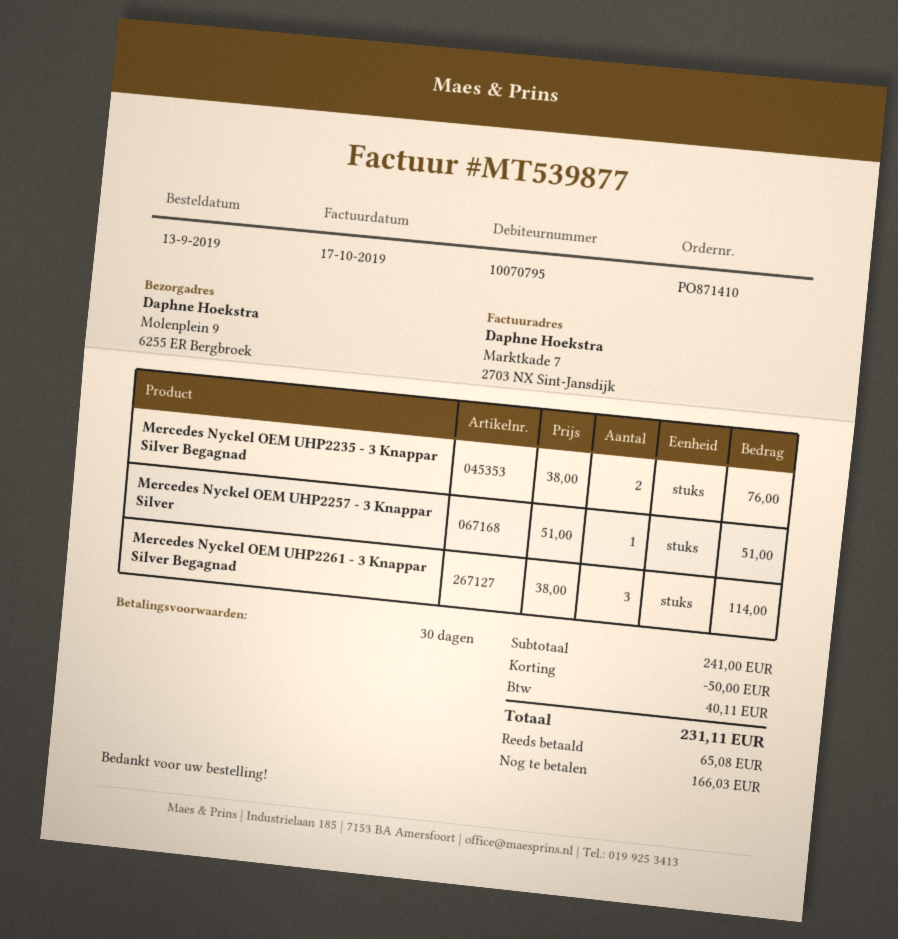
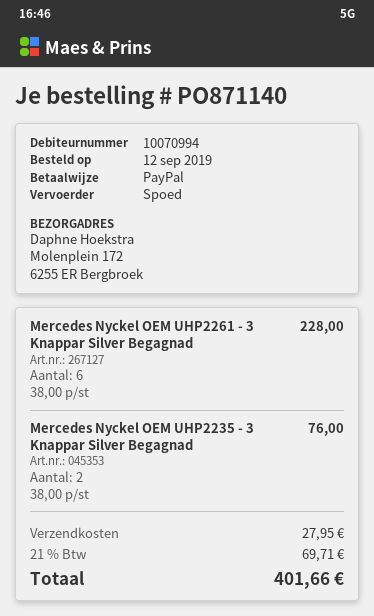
order number: PO871410 -> PO871140
order date: 2019-09-13 -> 2019-09-12
customer number: 10070795 -> 10070994
ship to: Molenplein 9, 6255 ER Bergbroek -> Molenplein 172, 6255 ER Bergbroek
Mercedes Nyckel OEM UHP2257 - 3 Knappar Silver: 1 x 51.00 = 51.00 -> none
Mercedes Nyckel OEM UHP2261 - 3 Knappar Silver Begagnad: 3 x 38.00 = 114.00 -> 6 x 38.00 = 228.00
discount: 50.00 -> none
shipping: none -> 27.95
tax: 40.11 -> 69.71
total: 231.11 -> 401.66

